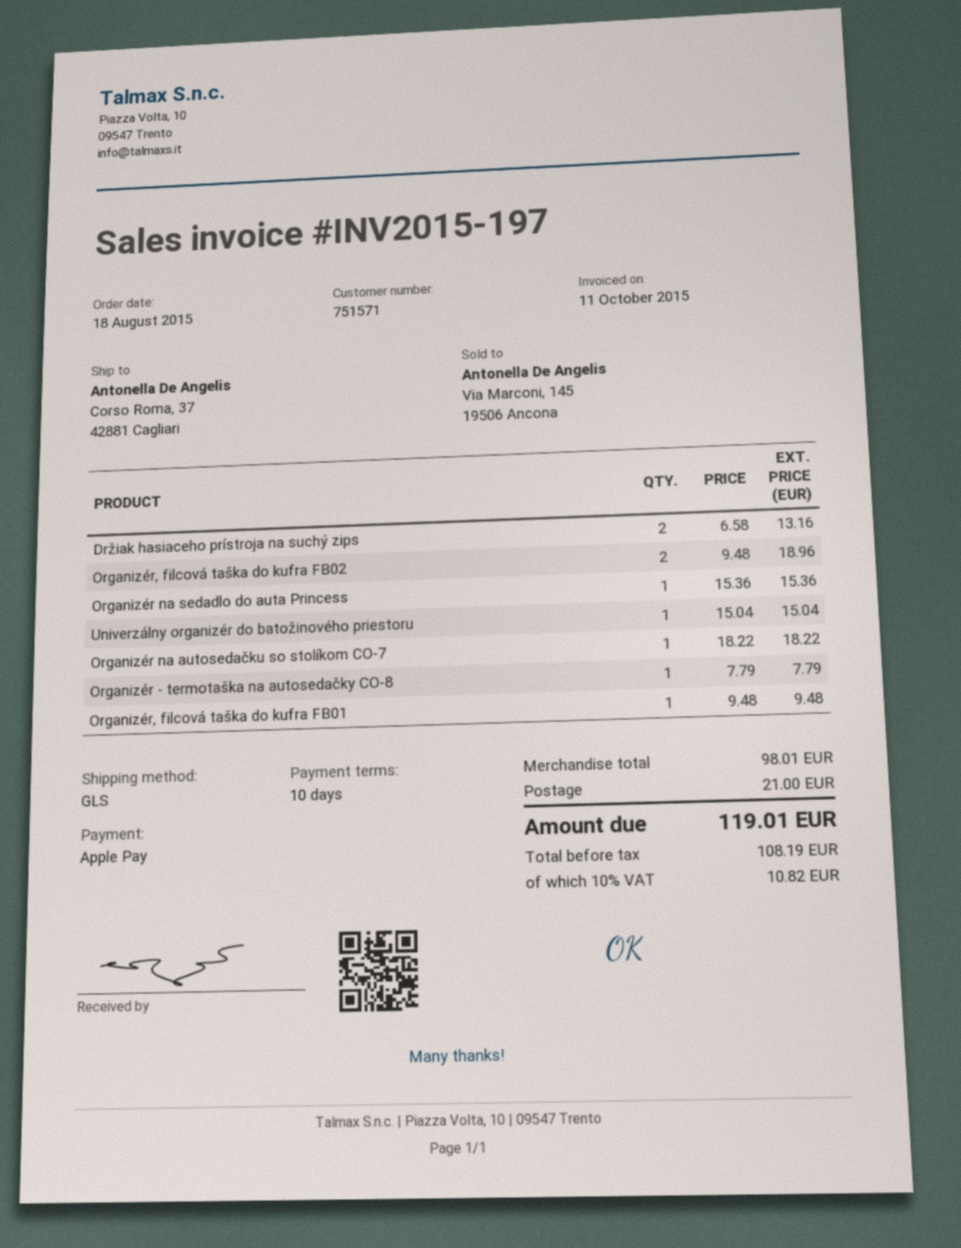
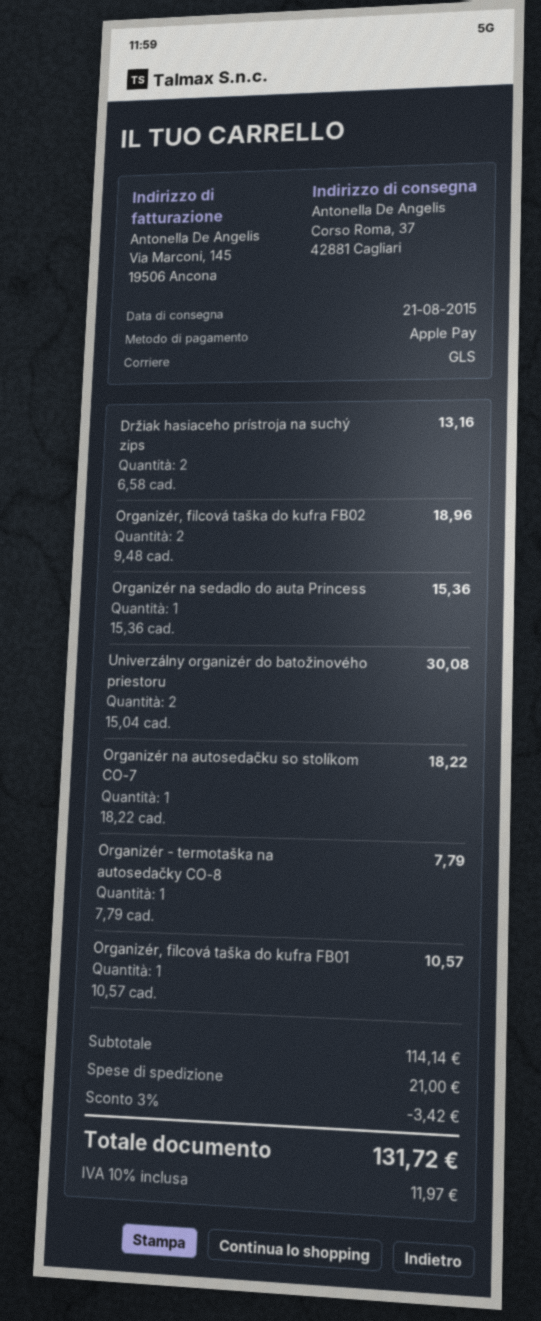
Univerzálny organizér do batožinového priestoru: 1 x 15.04 = 15.04 -> 2 x 15.04 = 30.08
Organizér, filcová taška do kufra FB01: 1 x 9.48 = 9.48 -> 1 x 10.57 = 10.57
subtotal: 98.01 -> 114.14
discount: none -> 3% = 3.42
tax: 10% = 10.82 -> 10% = 11.97
total: 119.01 -> 131.72

